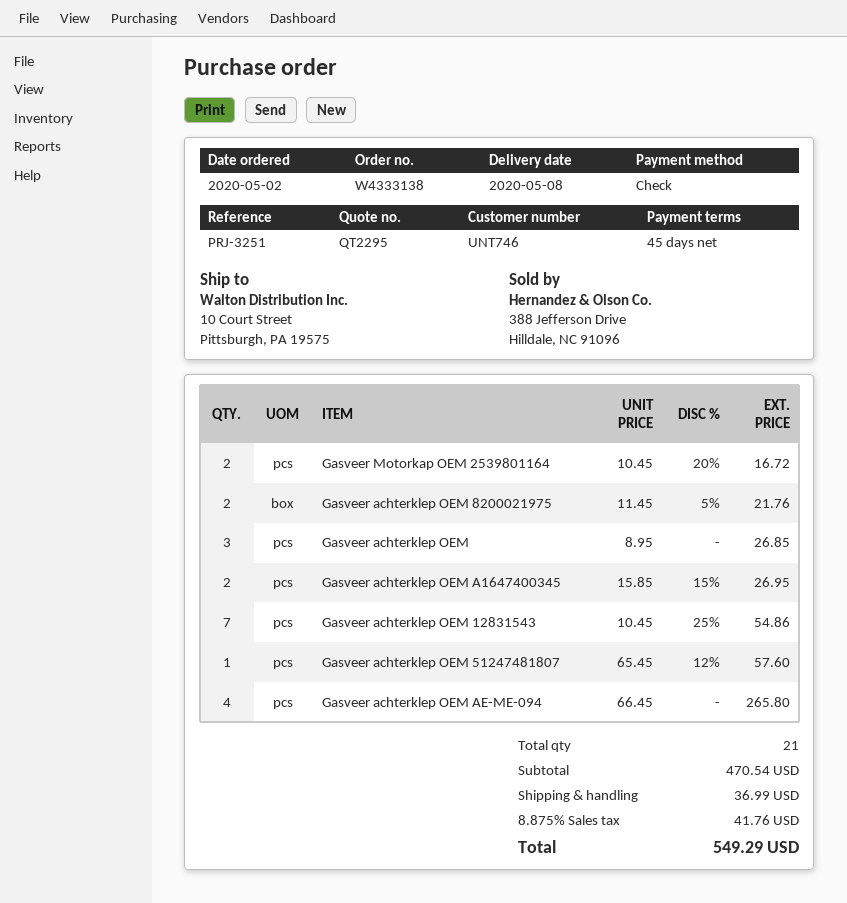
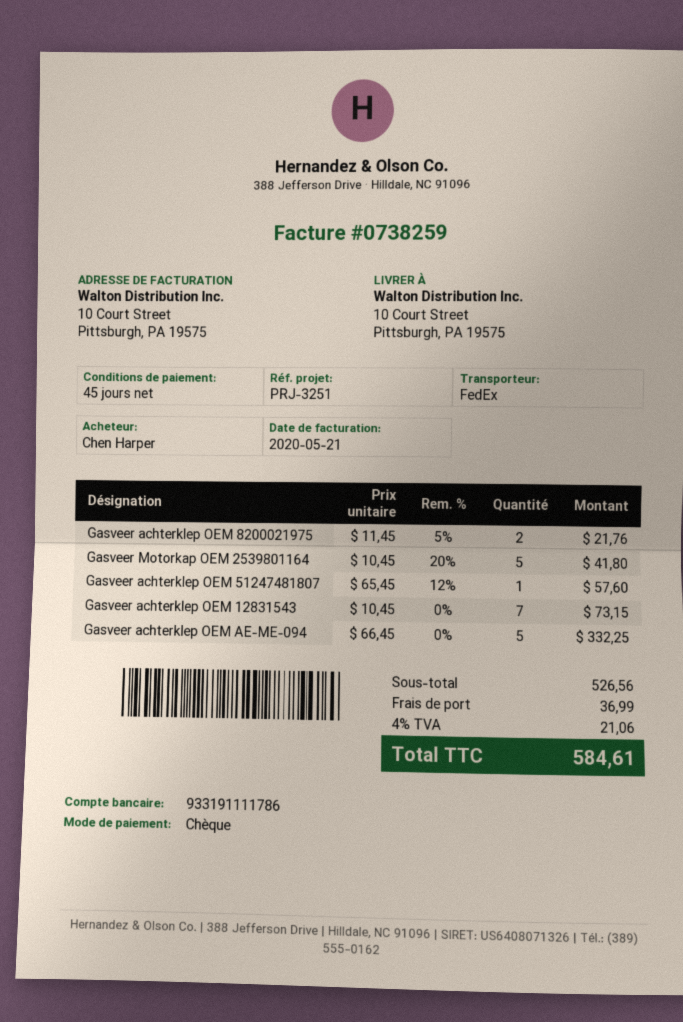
Gasveer Motorkap OEM 2539801164: 2 x 10.45 - 20% = 16.72 -> 5 x 10.45 - 20% = 41.80
Gasveer achterklep OEM: 3 x 8.95 = 26.85 -> none
Gasveer achterklep OEM A1647400345: 2 x 15.85 - 15% = 26.95 -> none
Gasveer achterklep OEM 12831543: 7 x 10.45 - 25% = 54.86 -> 7 x 10.45 = 73.15
Gasveer achterklep OEM AE-ME-094: 4 x 66.45 = 265.80 -> 5 x 66.45 = 332.25
subtotal: 470.54 -> 526.56
tax: 8.875% = 41.76 -> 4% = 21.06
total: 549.29 -> 584.61

